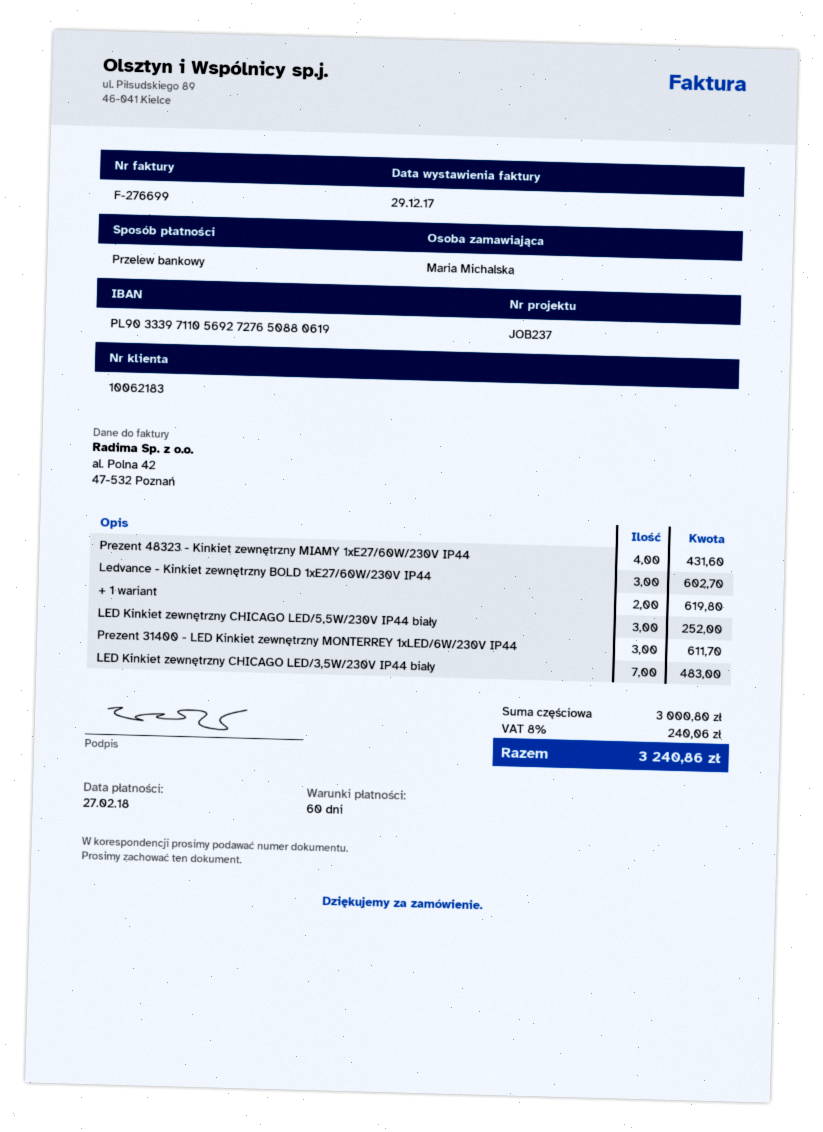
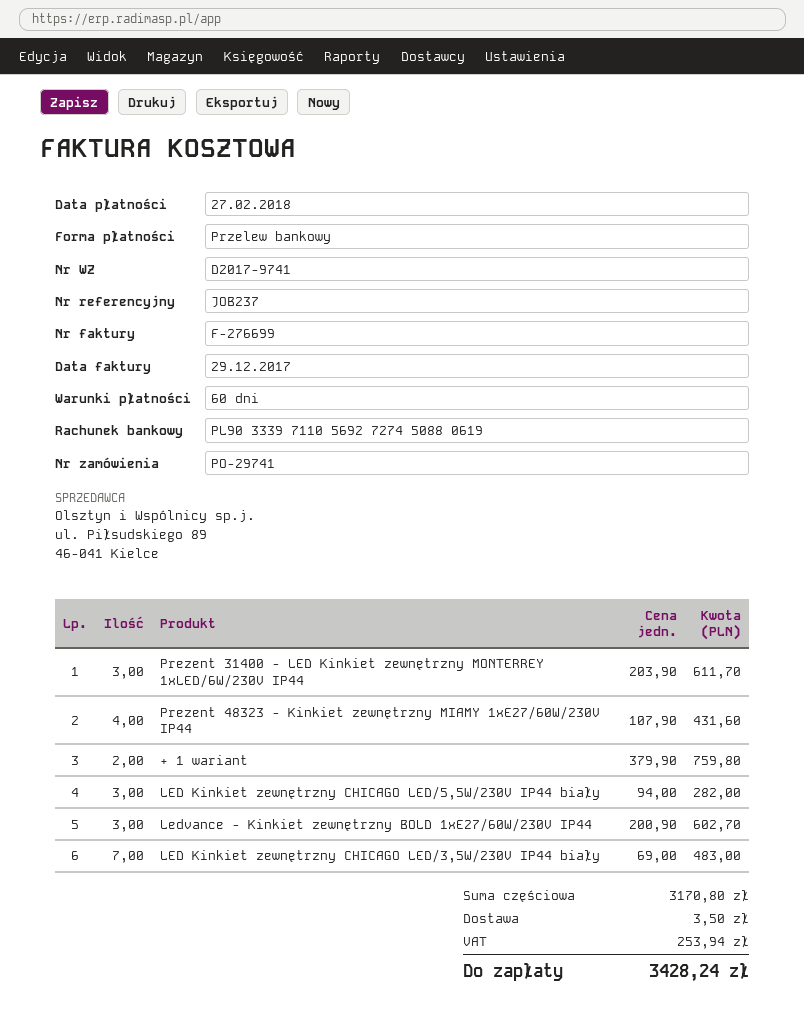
bank account: PL90333971105692727650880619 -> PL90333971105692727450880619
+ 1 wariant: 2 for 619.80 -> 2 for 759.80
LED Kinkiet zewnętrzny CHICAGO LED/5,5W/230V IP44 biały: 3 for 252.00 -> 3 for 282.00
subtotal: 3000.80 -> 3170.80
shipping: none -> 3.50
tax: 240.06 -> 253.94
total: 3240.86 -> 3428.24

